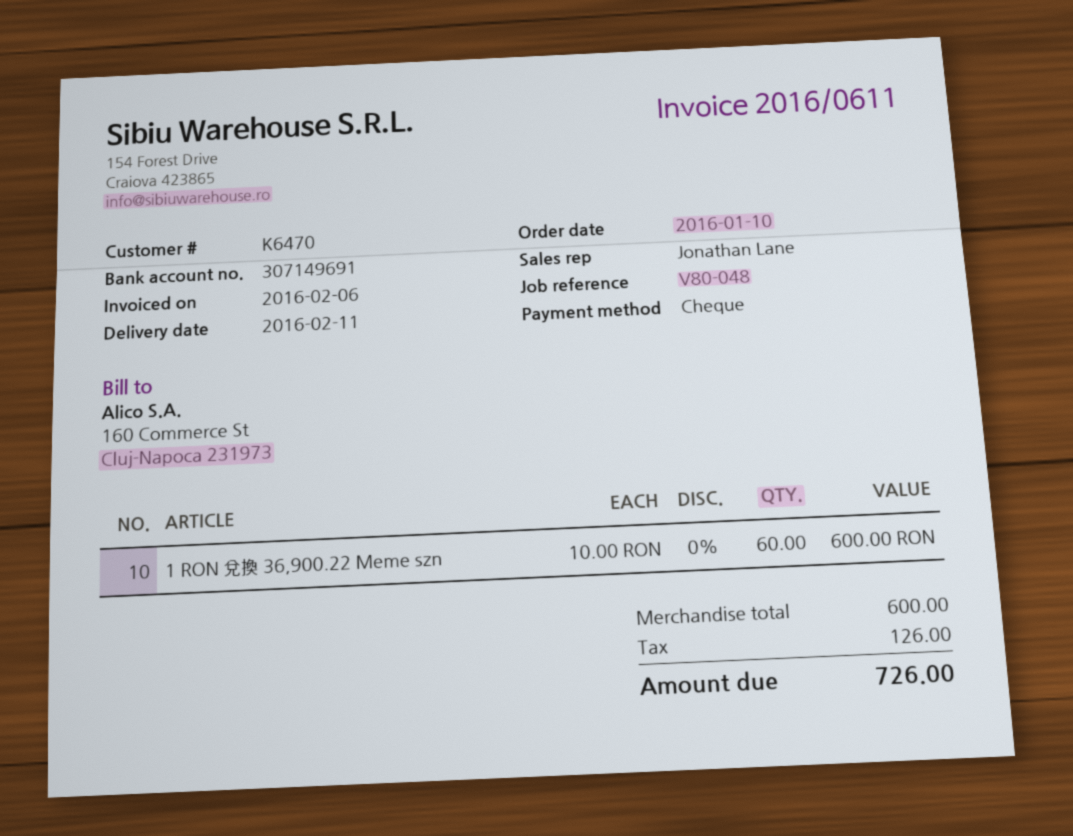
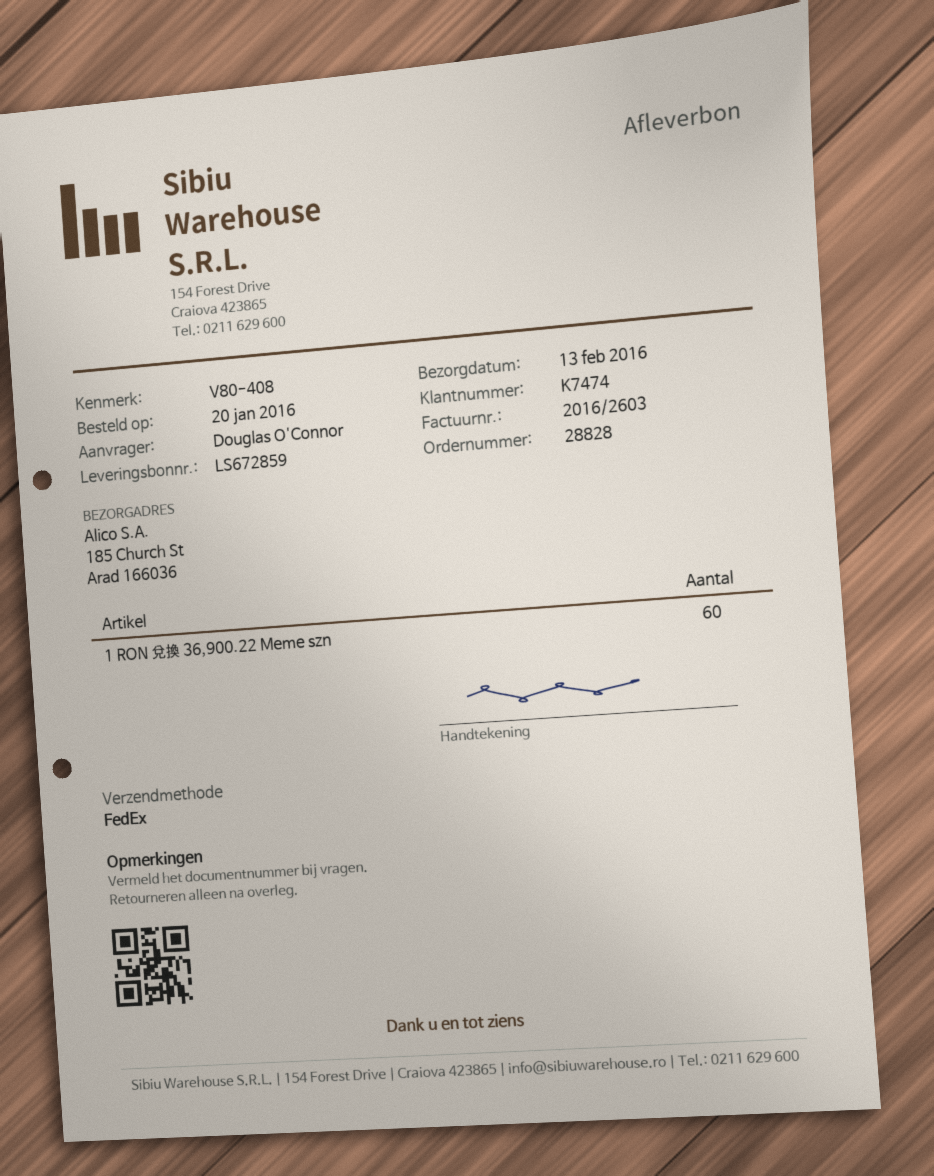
order date: 2016-01-10 -> 2016-01-20
delivery date: 2016-02-11 -> 2016-02-13
invoice number: 2016/0611 -> 2016/2603
customer number: K6470 -> K7474
reference: V80-048 -> V80-408

